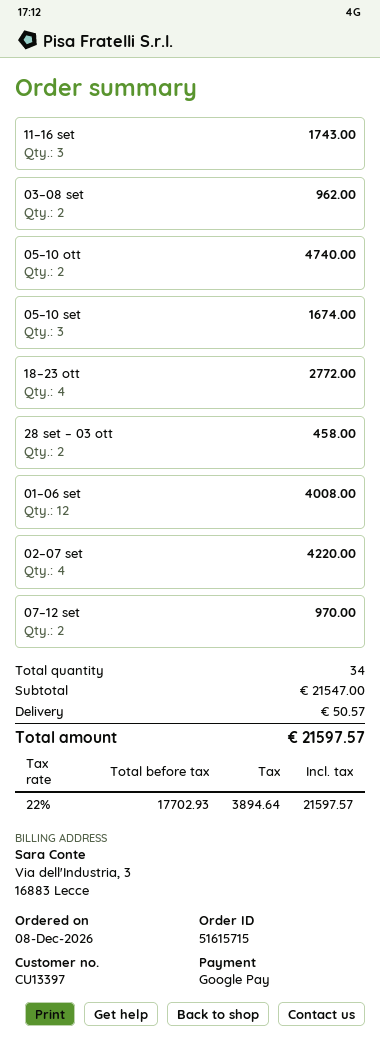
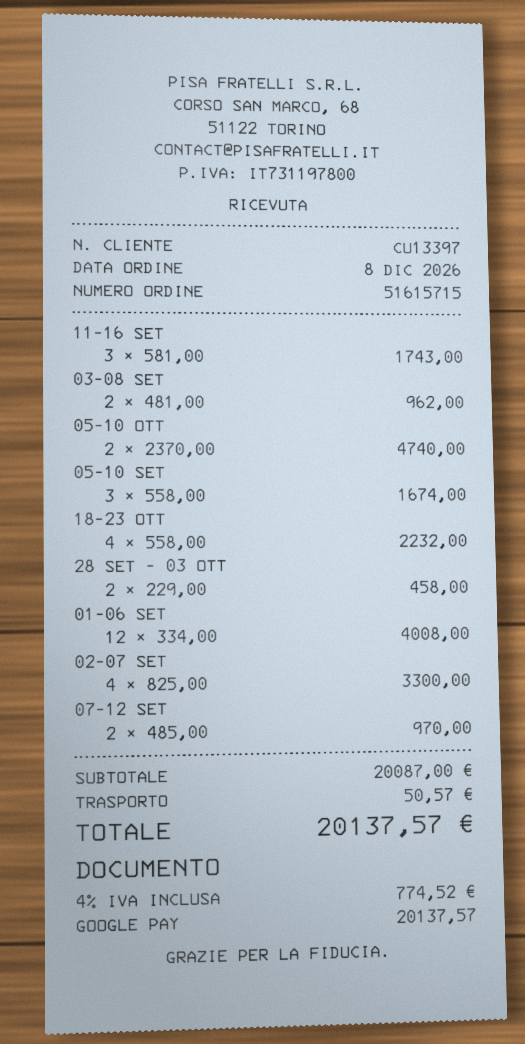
18–23 ott: 4 for 2772.00 -> 4 for 2232.00
02–07 set: 4 for 4220.00 -> 4 for 3300.00
subtotal: 21547.00 -> 20087.00
tax: 22% = 3894.64 -> 4% = 774.52
total: 21597.57 -> 20137.57

